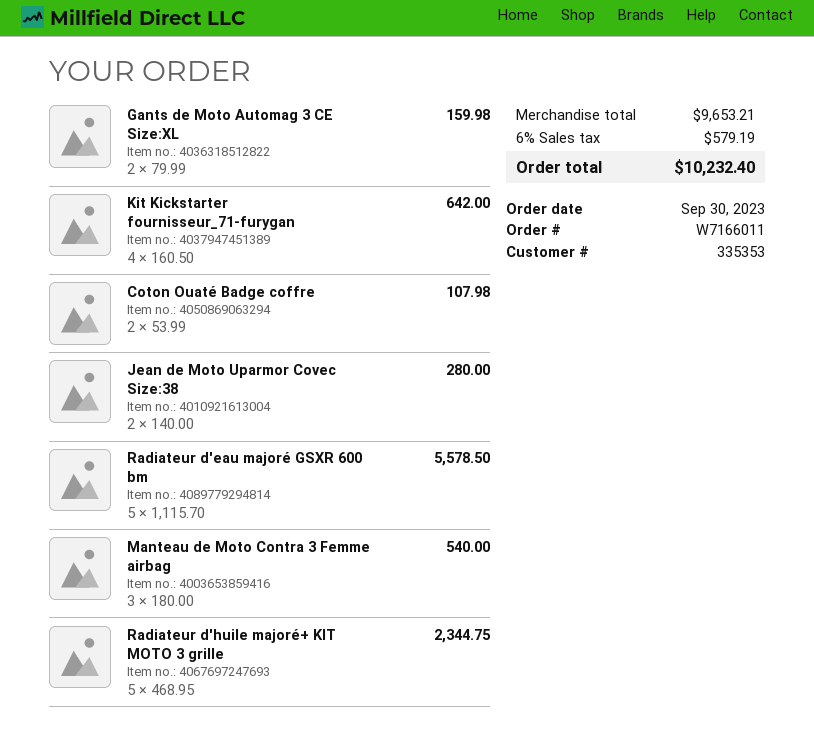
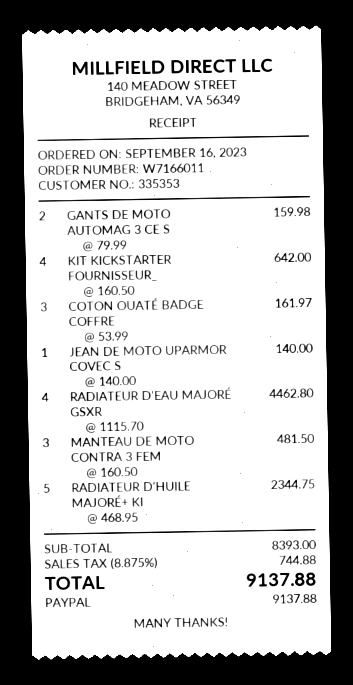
order date: 2023-09-30 -> 2023-09-16
Coton Ouaté Badge coffre: 2 x 53.99 = 107.98 -> 3 x 53.99 = 161.97
Jean de Moto Uparmor Covec Size:38: 2 x 140.00 = 280.00 -> 1 x 140.00 = 140.00
Radiateur d'eau majoré GSXR 600 bm: 5 x 1115.70 = 5578.50 -> 4 x 1115.70 = 4462.80
Manteau de Moto Contra 3 Femme airbag: 3 x 180.00 = 540.00 -> 3 x 160.50 = 481.50
subtotal: 9653.21 -> 8393.00
tax: 6% = 579.19 -> 8.875% = 744.88
total: 10232.40 -> 9137.88

